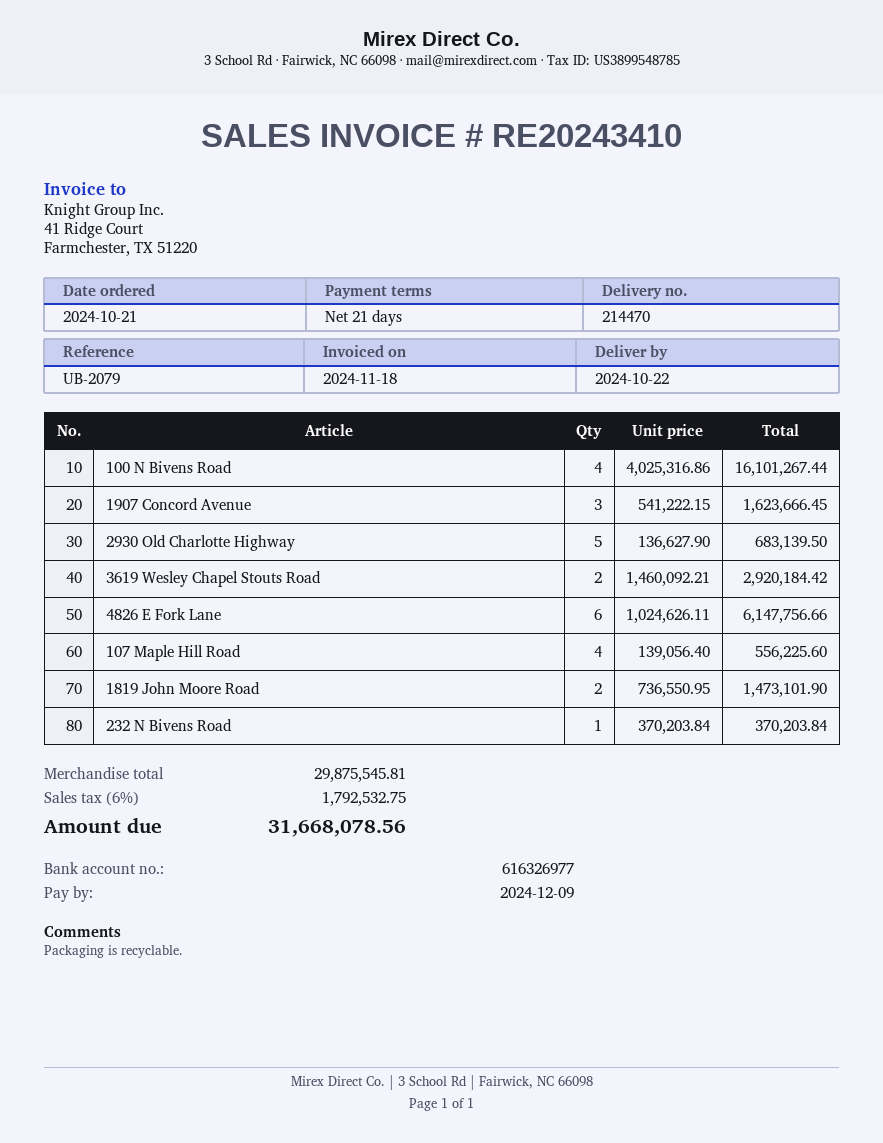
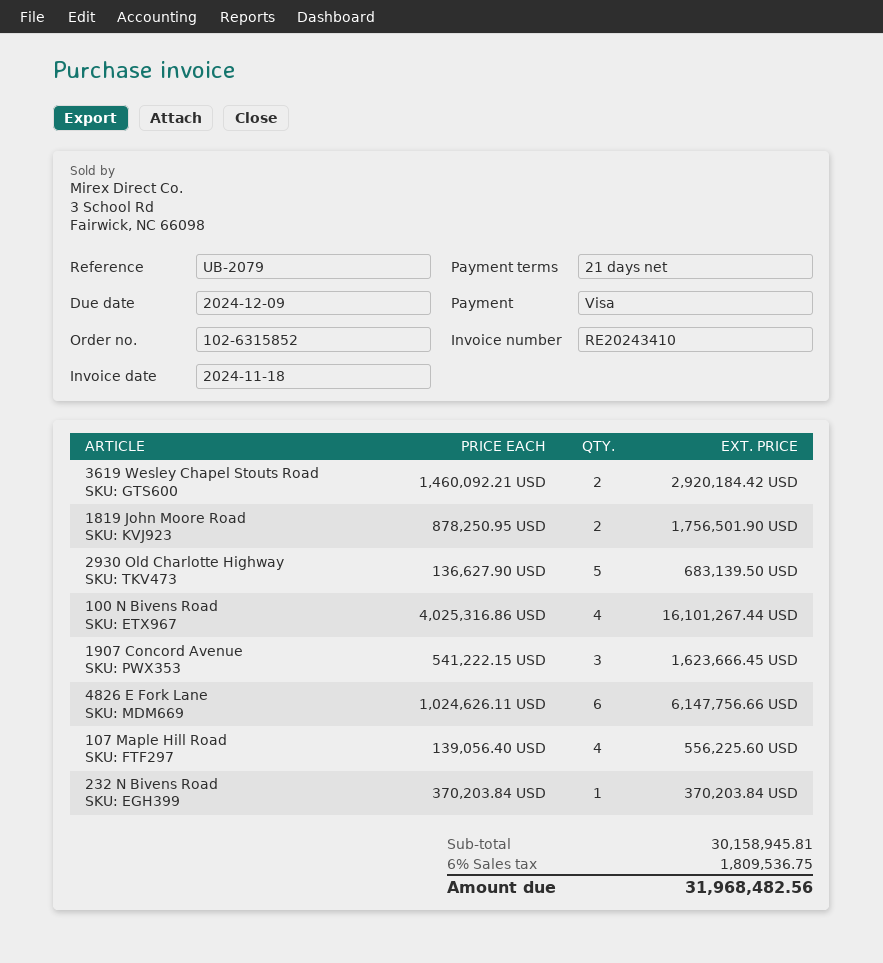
1819 John Moore Road: 2 x 736550.95 = 1473101.90 -> 2 x 878250.95 = 1756501.90
subtotal: 29875545.81 -> 30158945.81
tax: 6% = 1792532.75 -> 6% = 1809536.75
total: 31668078.56 -> 31968482.56

